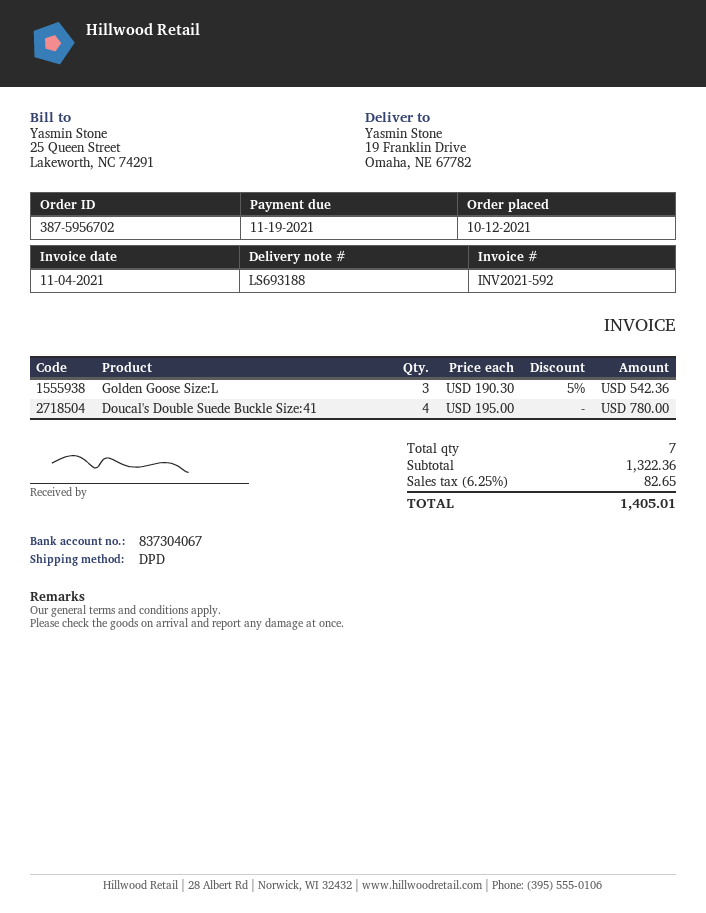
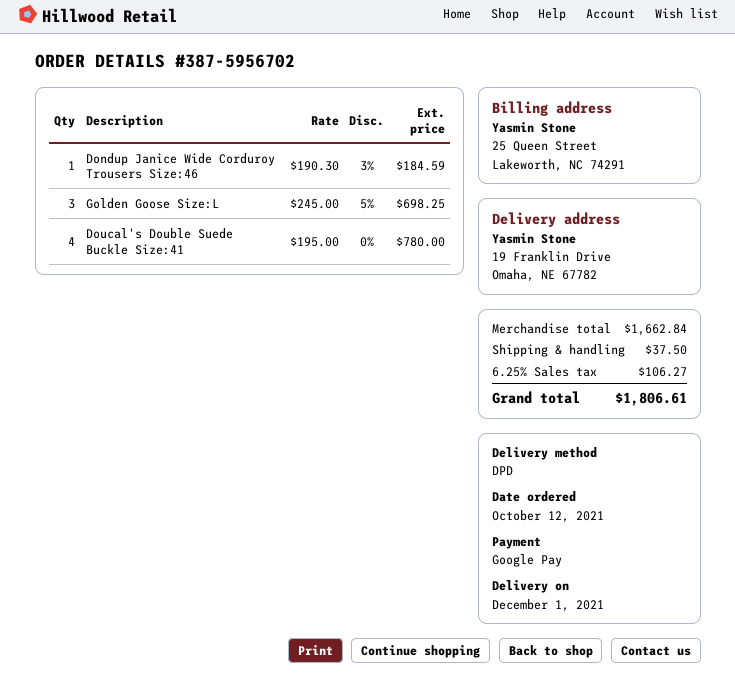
Golden Goose Size:L: 3 x 190.30 - 5% = 542.36 -> 3 x 245.00 - 5% = 698.25
Dondup Janice Wide Corduroy Trousers Size:46: none -> 1 x 190.30 - 3% = 184.59
subtotal: 1322.36 -> 1662.84
shipping: none -> 37.50
tax: 6.25% = 82.65 -> 6.25% = 106.27
total: 1405.01 -> 1806.61

